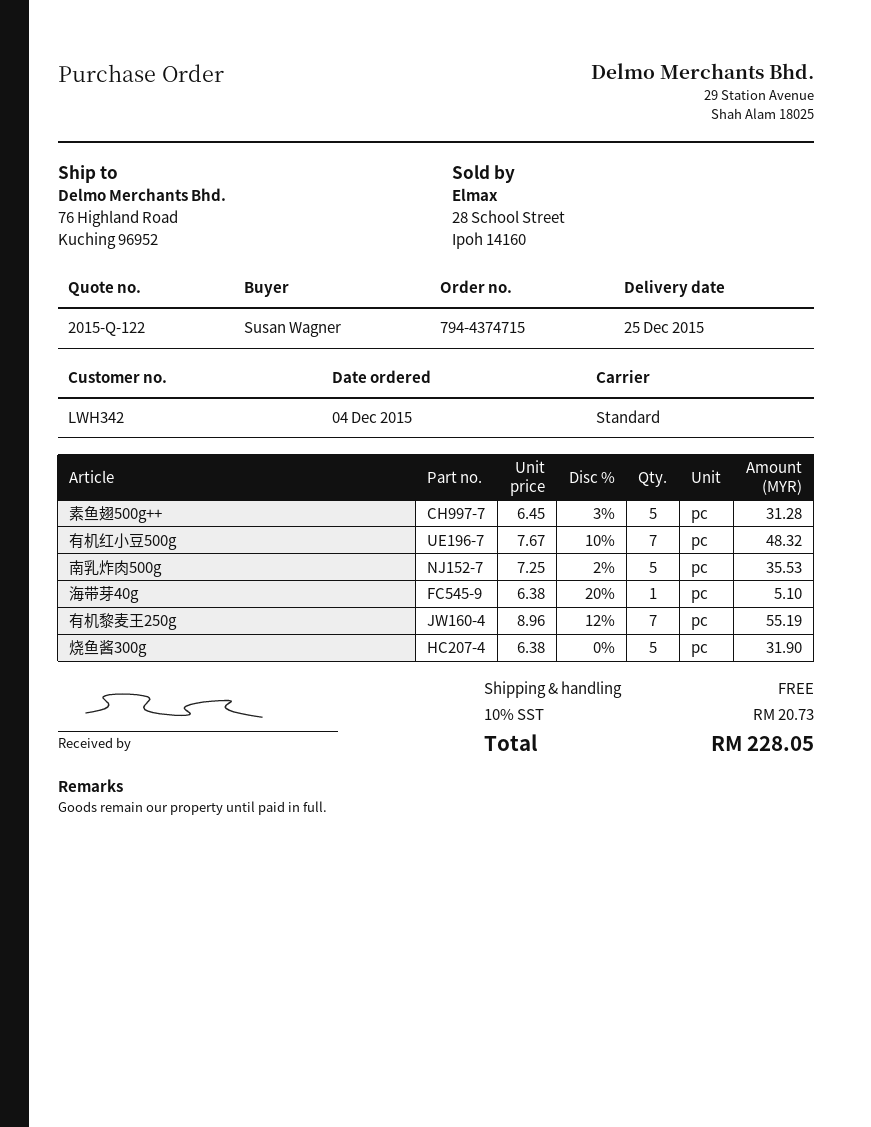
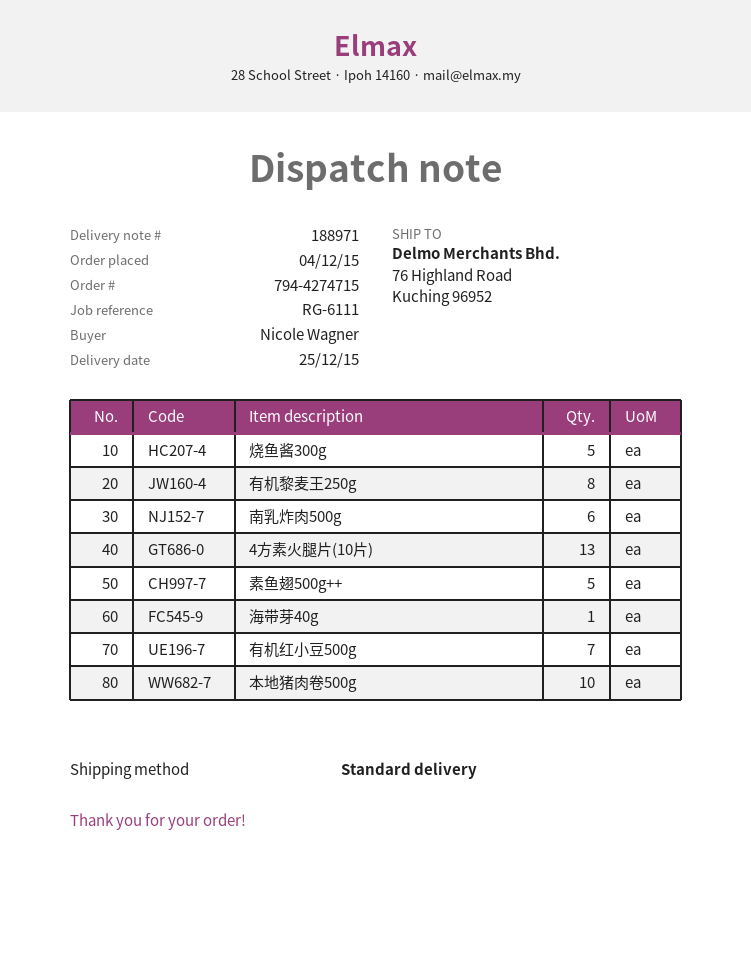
order number: 794-4374715 -> 794-4274715
ordered by: Susan Wagner -> Nicole Wagner
南乳炸肉500g: 5 -> 6
有机黎麦王250g: 7 -> 8
4方素火腿片(10片): none -> 13
本地猪肉卷500g: none -> 10

